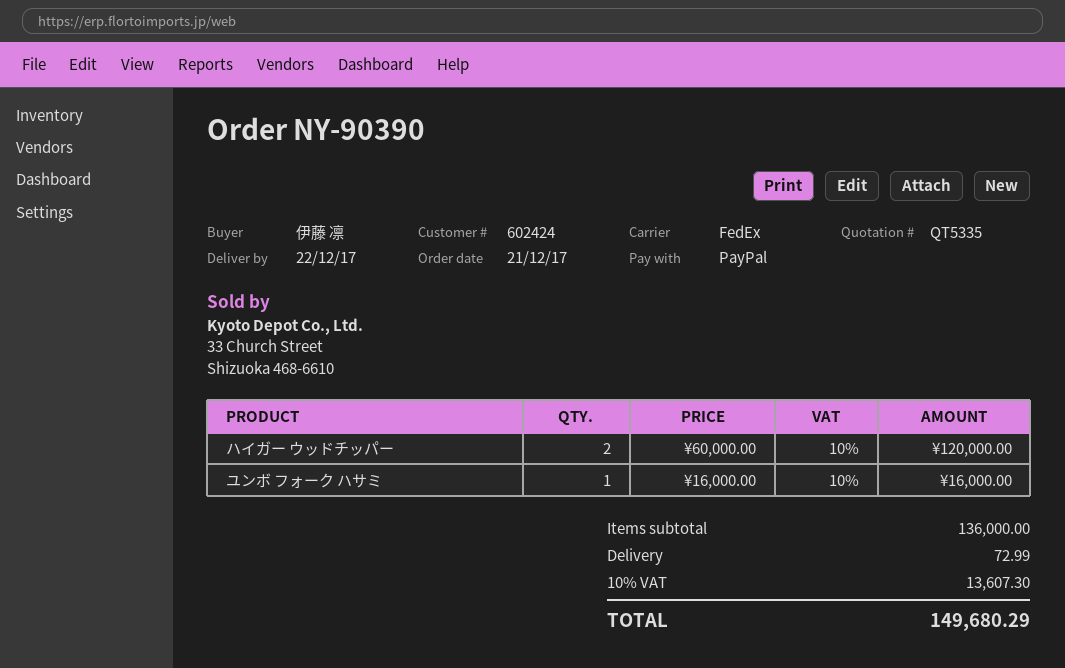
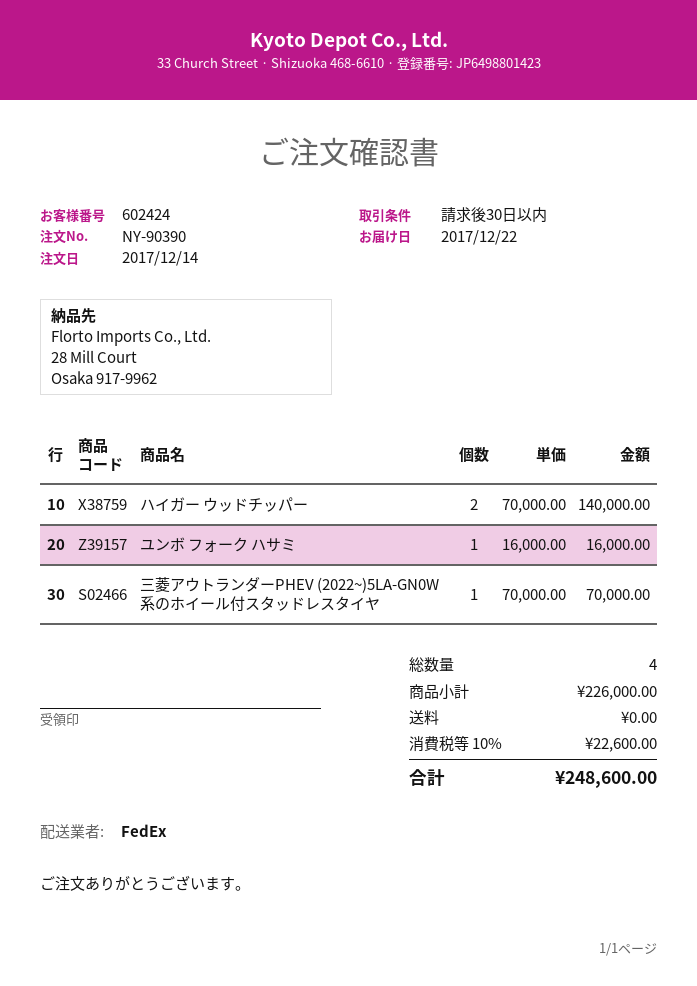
order date: 2017-12-21 -> 2017-12-14
ハイガー ウッドチッパー: 2 x 60000.00 = 120000.00 -> 2 x 70000.00 = 140000.00
三菱アウトランダーPHEV (2022~)5LA-GN0W系のホイール付スタッドレスタイヤ: none -> 1 x 70000.00 = 70000.00
subtotal: 136000.00 -> 226000.00
shipping: 72.99 -> 0.00
tax: 10% = 13607.30 -> 10% = 22600.00
total: 149680.29 -> 248600.00

